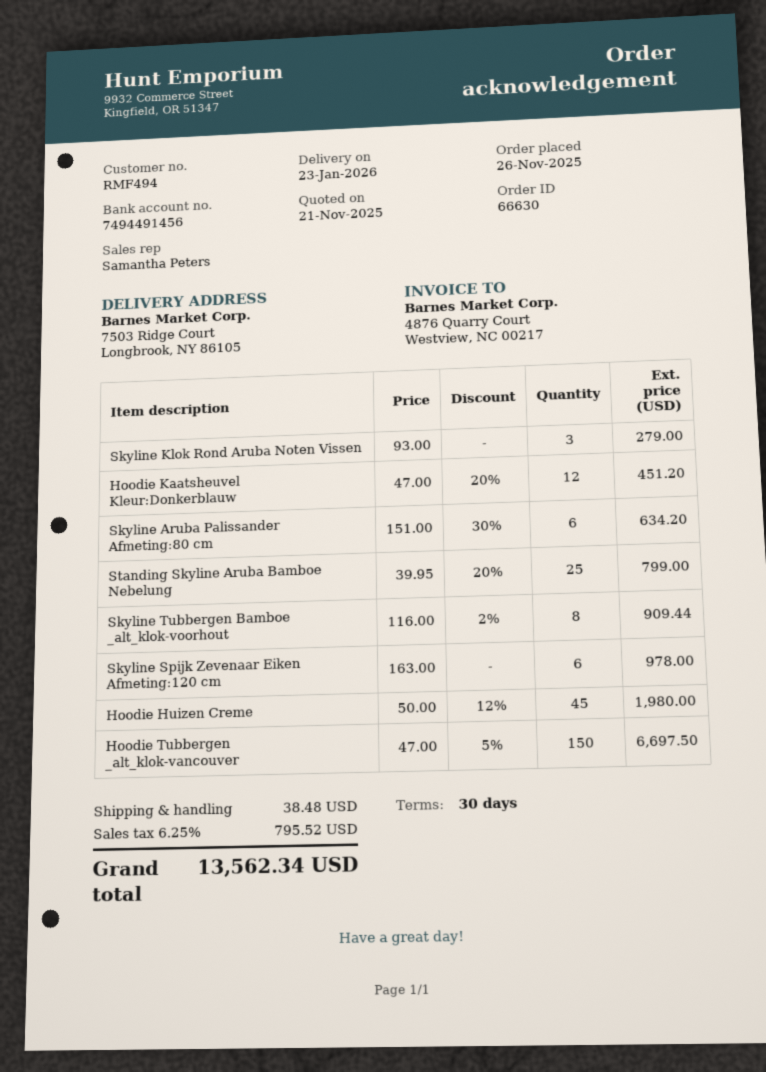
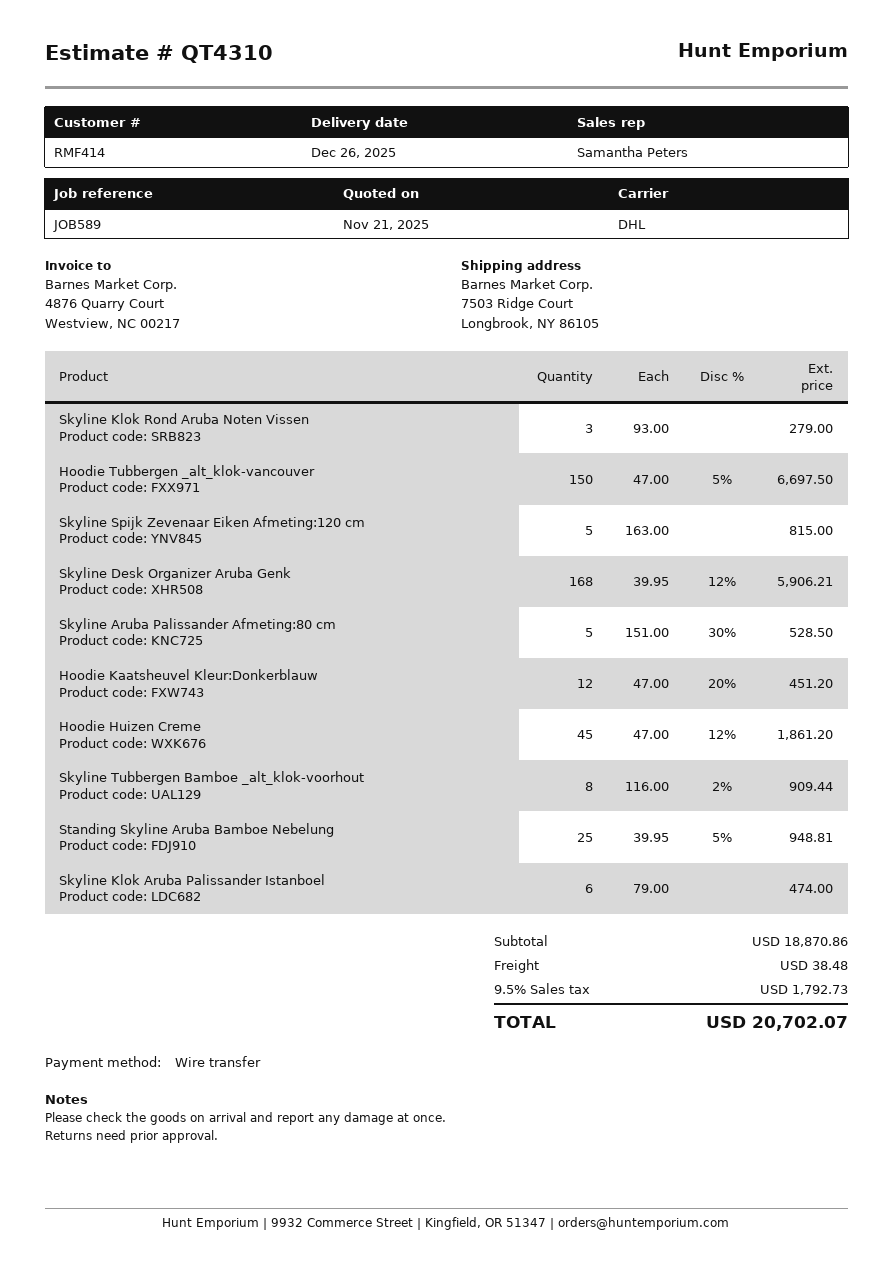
delivery date: 2026-01-23 -> 2025-12-26
customer number: RMF494 -> RMF414
Skyline Aruba Palissander Afmeting:80 cm: 6 x 151.00 - 30% = 634.20 -> 5 x 151.00 - 30% = 528.50
Standing Skyline Aruba Bamboe Nebelung: 25 x 39.95 - 20% = 799.00 -> 25 x 39.95 - 5% = 948.81
Skyline Spijk Zevenaar Eiken Afmeting:120 cm: 6 x 163.00 = 978.00 -> 5 x 163.00 = 815.00
Hoodie Huizen Creme: 45 x 50.00 - 12% = 1980.00 -> 45 x 47.00 - 12% = 1861.20
Skyline Desk Organizer Aruba Genk: none -> 168 x 39.95 - 12% = 5906.21
Skyline Klok Aruba Palissander Istanboel: none -> 6 x 79.00 = 474.00
tax: 6.25% = 795.52 -> 9.5% = 1792.73
total: 13562.34 -> 20702.07

